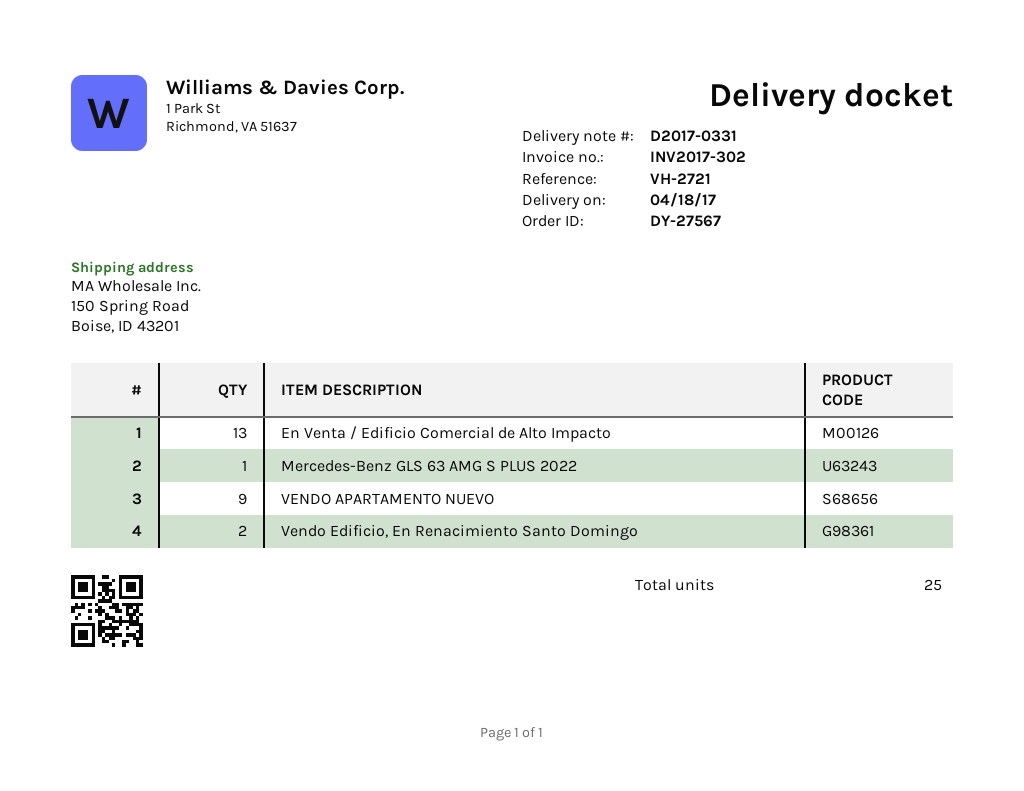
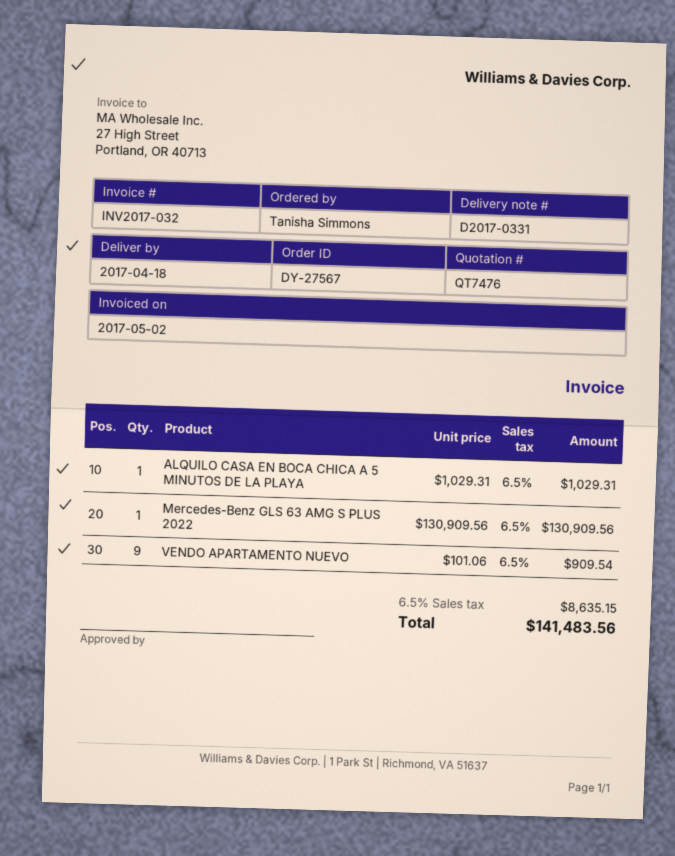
invoice number: INV2017-302 -> INV2017-032
En Venta / Edificio Comercial de Alto Impacto: 13 -> none
Vendo Edificio, En Renacimiento Santo Domingo: 2 -> none
ALQUILO CASA EN BOCA CHICA A 5 MINUTOS DE LA PLAYA: none -> 1

